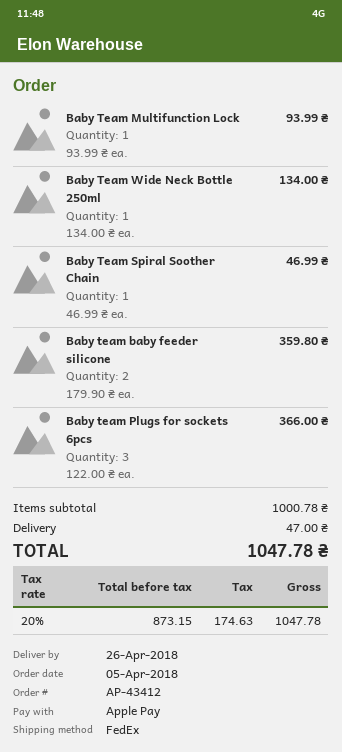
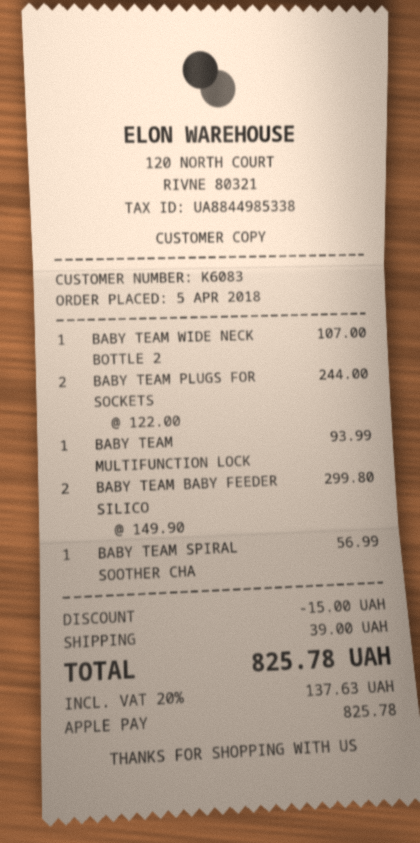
Baby Team Wide Neck Bottle 250ml: 1 x 134.00 = 134.00 -> 1 x 107.00 = 107.00
Baby Team Spiral Soother Chain: 1 x 46.99 = 46.99 -> 1 x 56.99 = 56.99
Baby team baby feeder silicone: 2 x 179.90 = 359.80 -> 2 x 149.90 = 299.80
Baby team Plugs for sockets 6pcs: 3 x 122.00 = 366.00 -> 2 x 122.00 = 244.00
discount: none -> 15.00
shipping: 47.00 -> 39.00
tax: 20% = 174.63 -> 20% = 137.63
total: 1047.78 -> 825.78

